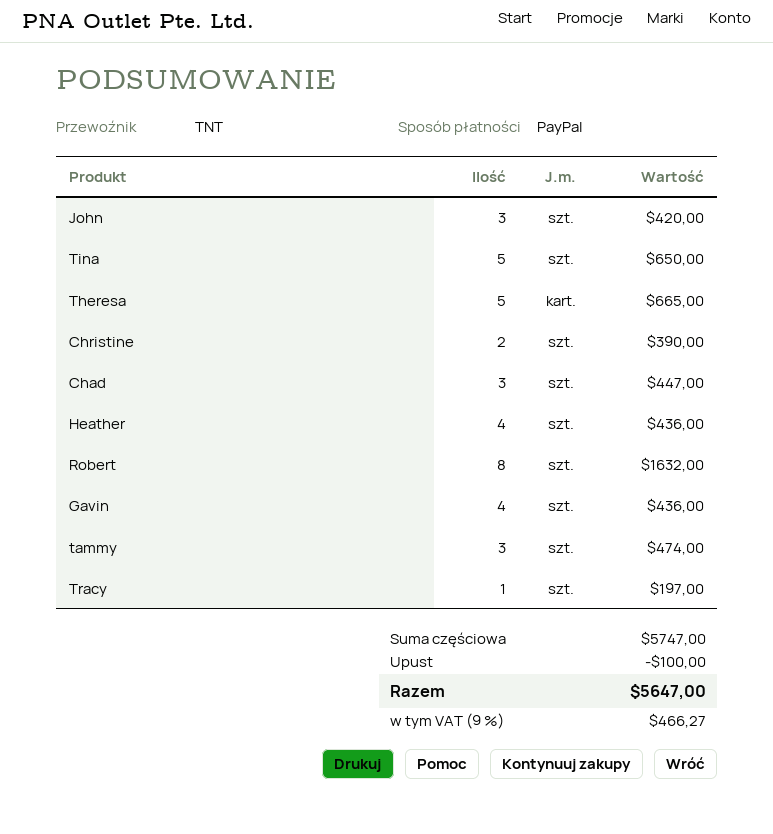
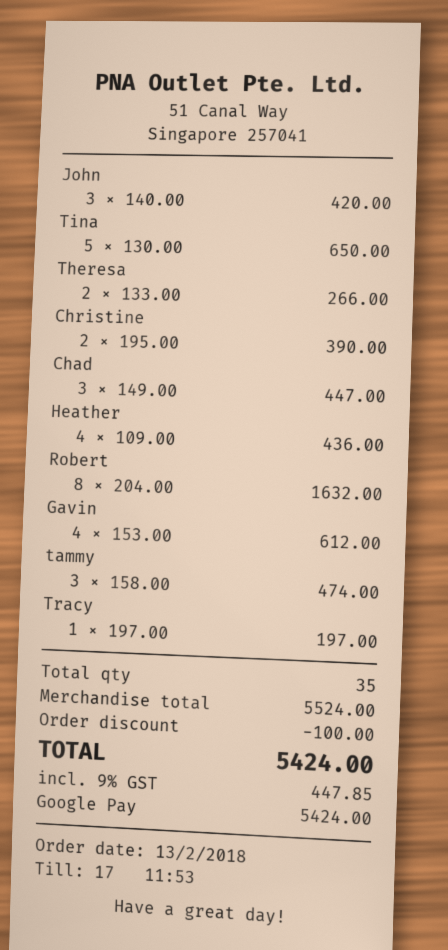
payment method: PayPal -> Google Pay
Theresa: 5 for 665.00 -> 2 for 266.00
Gavin: 4 for 436.00 -> 4 for 612.00
subtotal: 5747.00 -> 5524.00
tax: 9% = 466.27 -> 9% = 447.85
total: 5647.00 -> 5424.00

